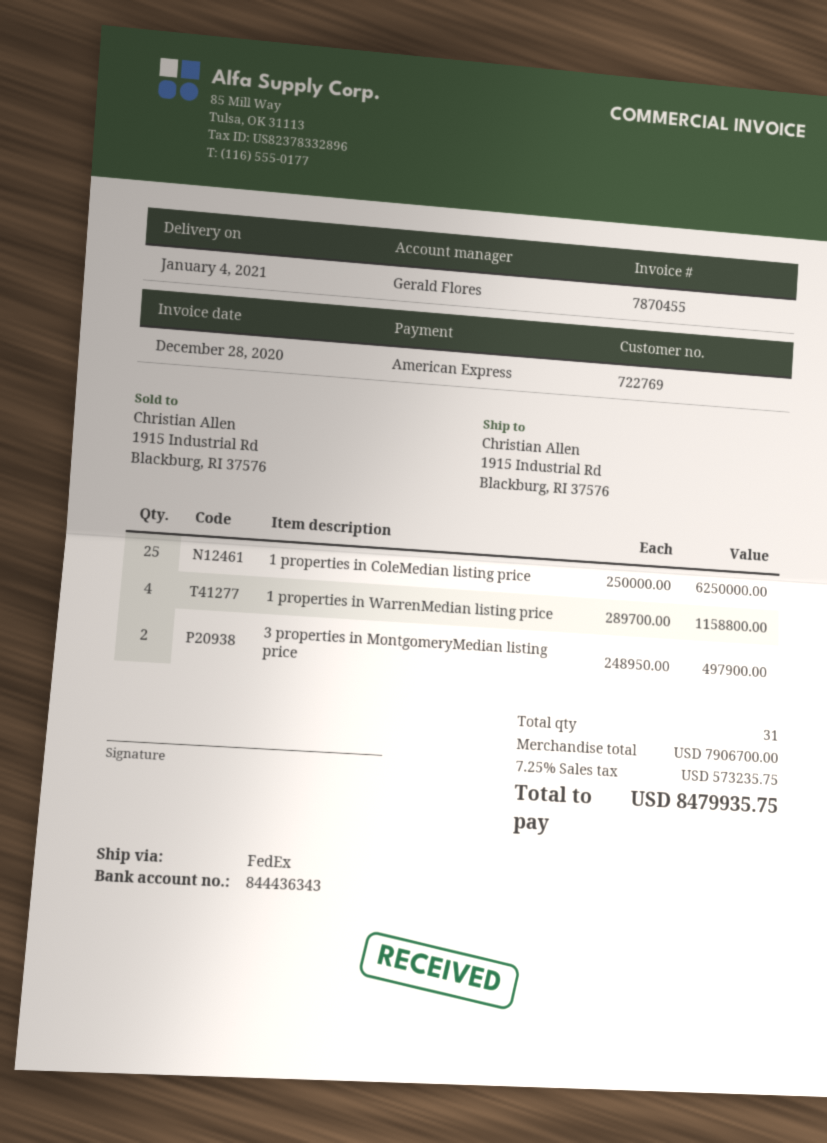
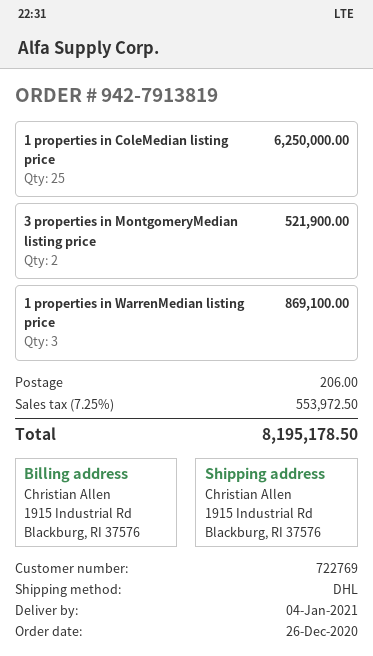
shipping method: FedEx -> DHL
1 properties in WarrenMedian listing price: 4 for 1158800.00 -> 3 for 869100.00
3 properties in MontgomeryMedian listing price: 2 for 497900.00 -> 2 for 521900.00
shipping: none -> 206.00
tax: 7.25% = 573235.75 -> 7.25% = 553972.50
total: 8479935.75 -> 8195178.50

